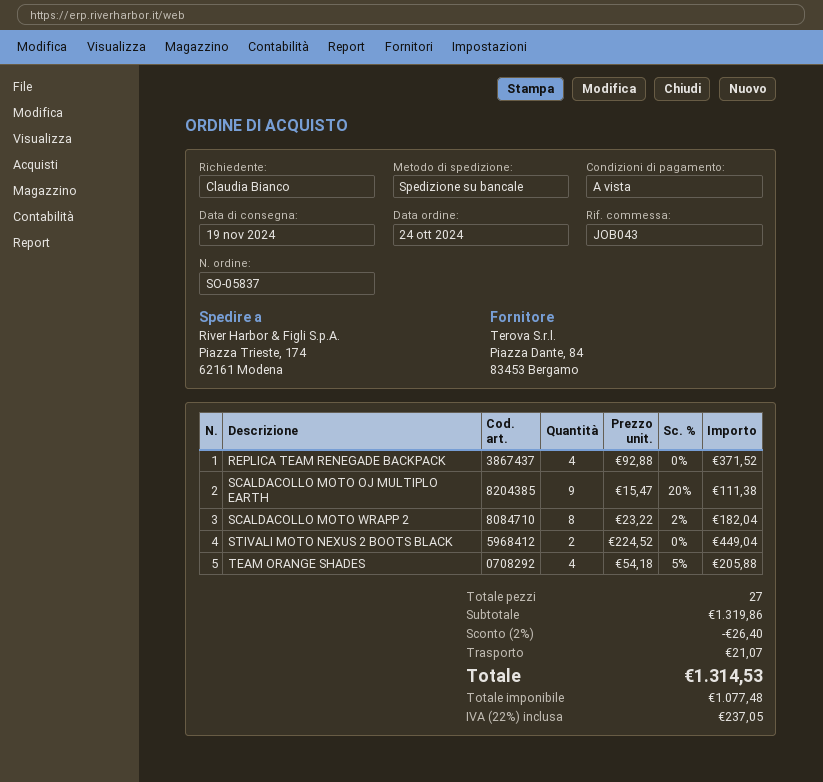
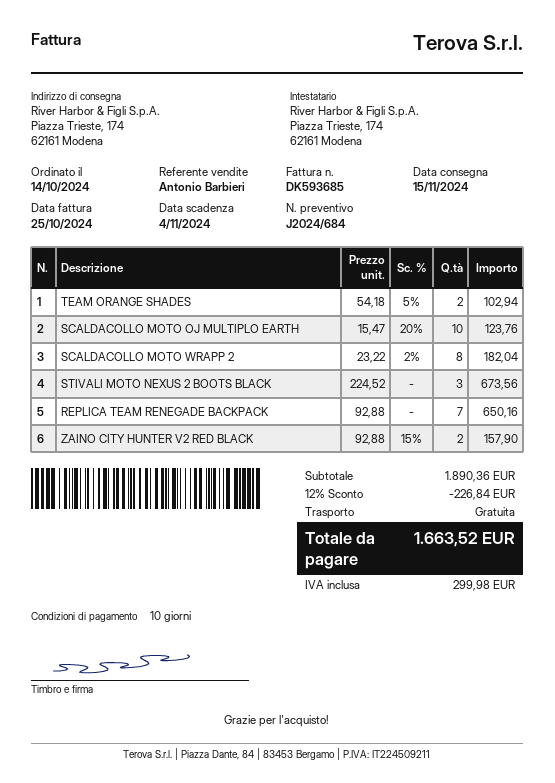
order date: 2024-10-24 -> 2024-10-14
delivery date: 2024-11-19 -> 2024-11-15
payment terms: on receipt -> 10 days
REPLICA TEAM RENEGADE BACKPACK: 4 x 92.88 = 371.52 -> 7 x 92.88 = 650.16
SCALDACOLLO MOTO OJ MULTIPLO EARTH: 9 x 15.47 - 20% = 111.38 -> 10 x 15.47 - 20% = 123.76
STIVALI MOTO NEXUS 2 BOOTS BLACK: 2 x 224.52 = 449.04 -> 3 x 224.52 = 673.56
TEAM ORANGE SHADES: 4 x 54.18 - 5% = 205.88 -> 2 x 54.18 - 5% = 102.94
ZAINO CITY HUNTER V2 RED BLACK: none -> 2 x 92.88 - 15% = 157.90
subtotal: 1319.86 -> 1890.36
discount: 2% = 26.40 -> 12% = 226.84
shipping: 21.07 -> 0.00
tax: 237.05 -> 299.98
total: 1314.53 -> 1663.52

